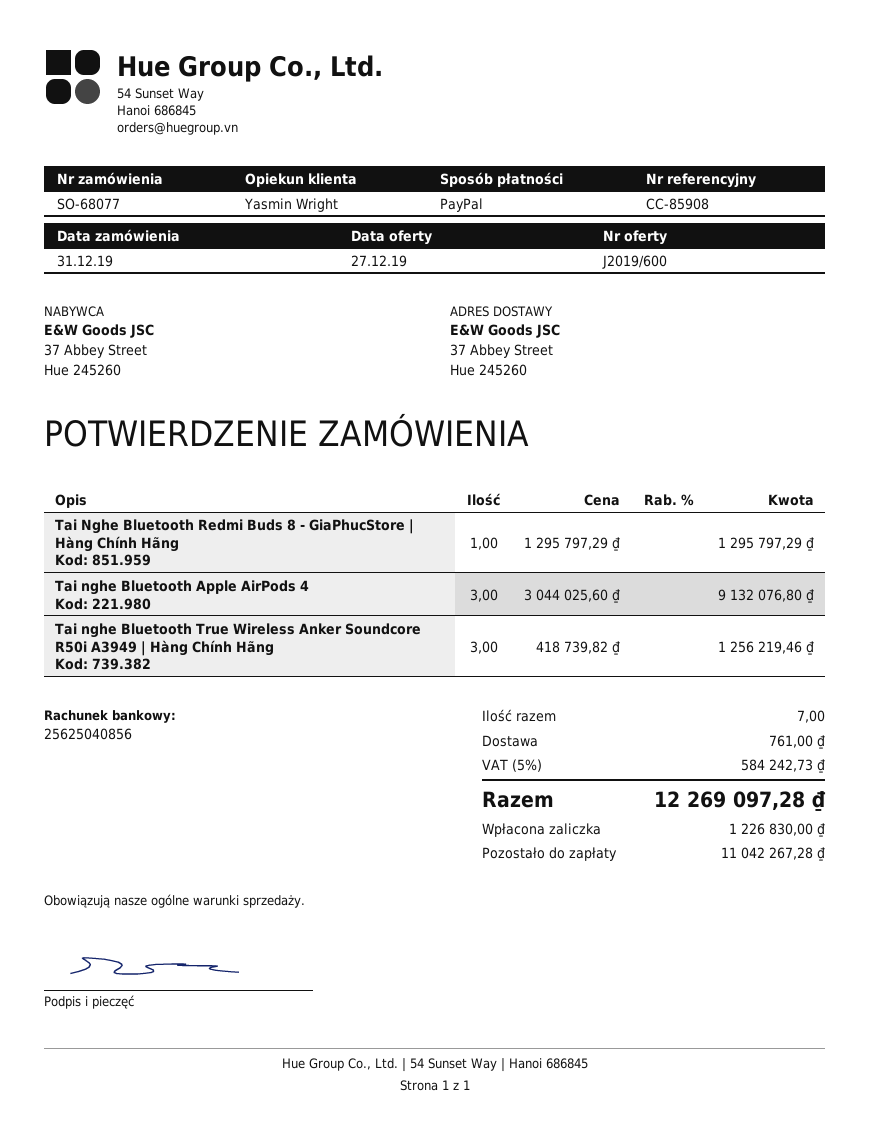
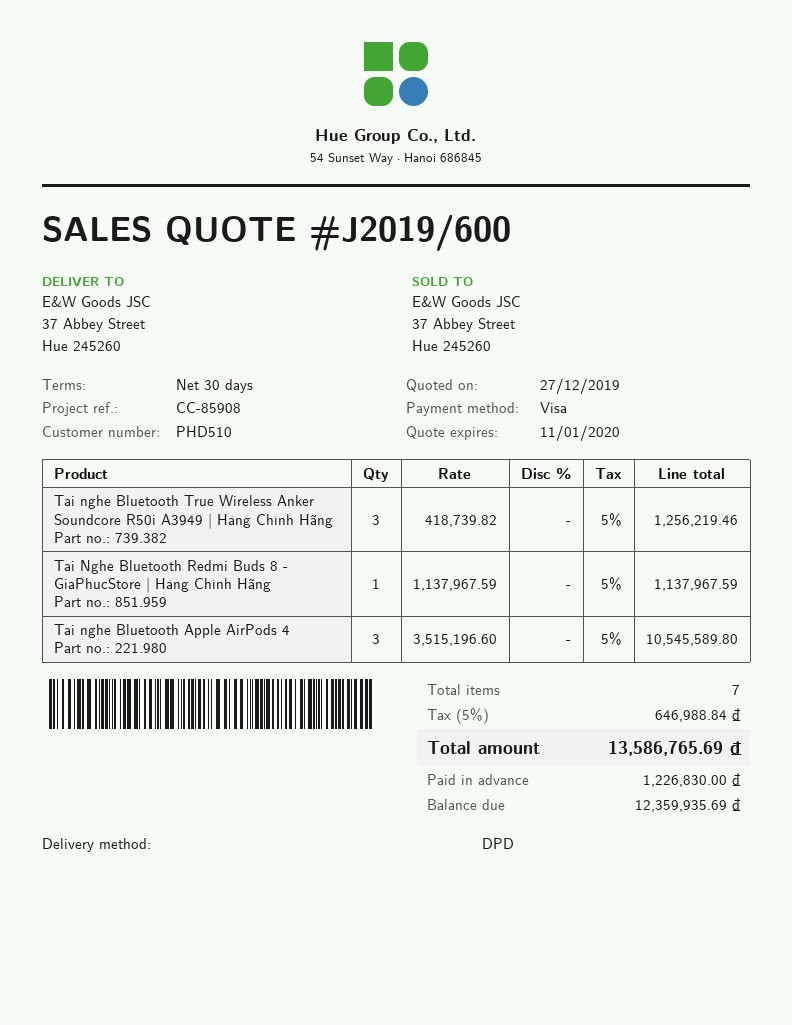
payment method: PayPal -> Visa
Tai Nghe Bluetooth Redmi Buds 8 - GiaPhucStore | Hàng Chính Hãng: 1 x 1295797.29 = 1295797.29 -> 1 x 1137967.59 = 1137967.59
Tai nghe Bluetooth Apple AirPods 4: 3 x 3044025.60 = 9132076.80 -> 3 x 3515196.60 = 10545589.80
shipping: 761.00 -> none
tax: 5% = 584242.73 -> 5% = 646988.84
total: 12269097.28 -> 13586765.69
balance: 11042267.28 -> 12359935.69

